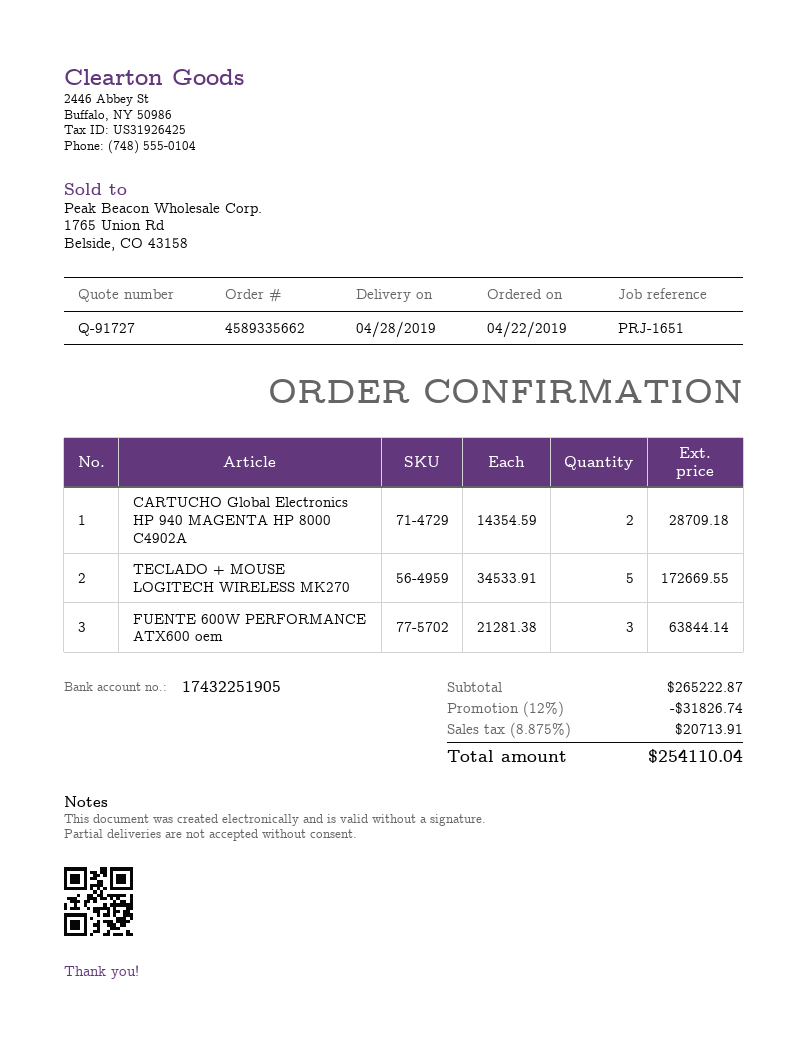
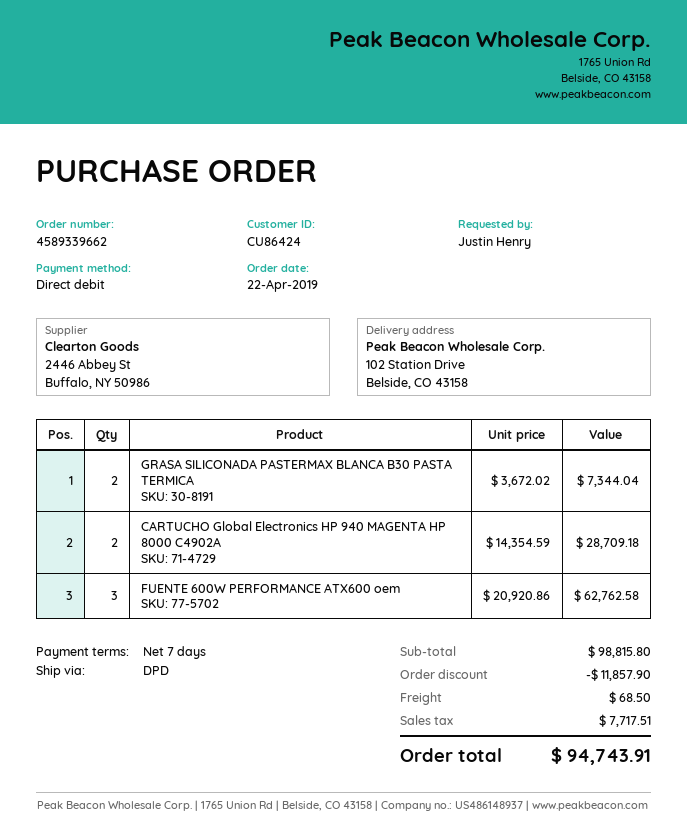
order number: 4589335662 -> 4589339662
TECLADO + MOUSE LOGITECH WIRELESS MK270: 5 x 34533.91 = 172669.55 -> none
FUENTE 600W PERFORMANCE ATX600 oem: 3 x 21281.38 = 63844.14 -> 3 x 20920.86 = 62762.58
GRASA SILICONADA PASTERMAX BLANCA B30 PASTA TERMICA: none -> 2 x 3672.02 = 7344.04
subtotal: 265222.87 -> 98815.80
discount: 31826.74 -> 11857.90
shipping: none -> 68.50
tax: 20713.91 -> 7717.51
total: 254110.04 -> 94743.91

